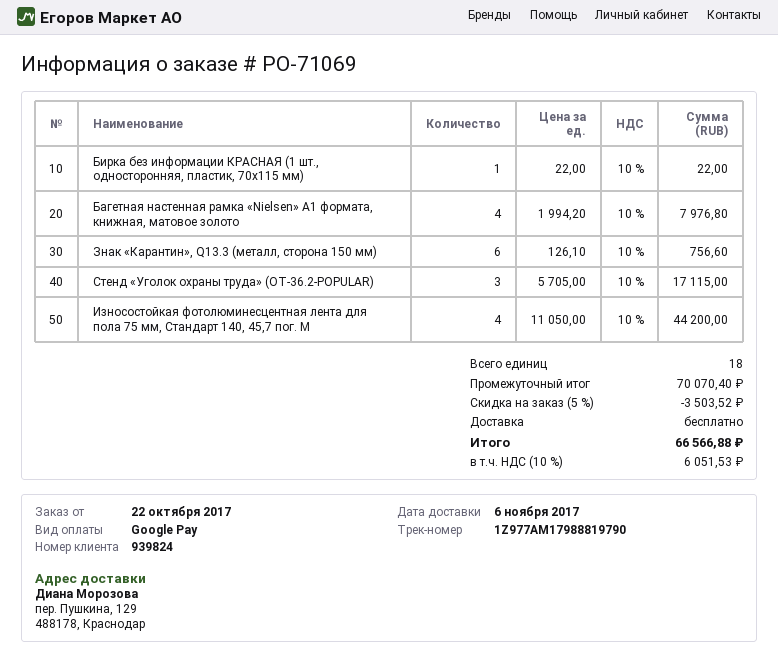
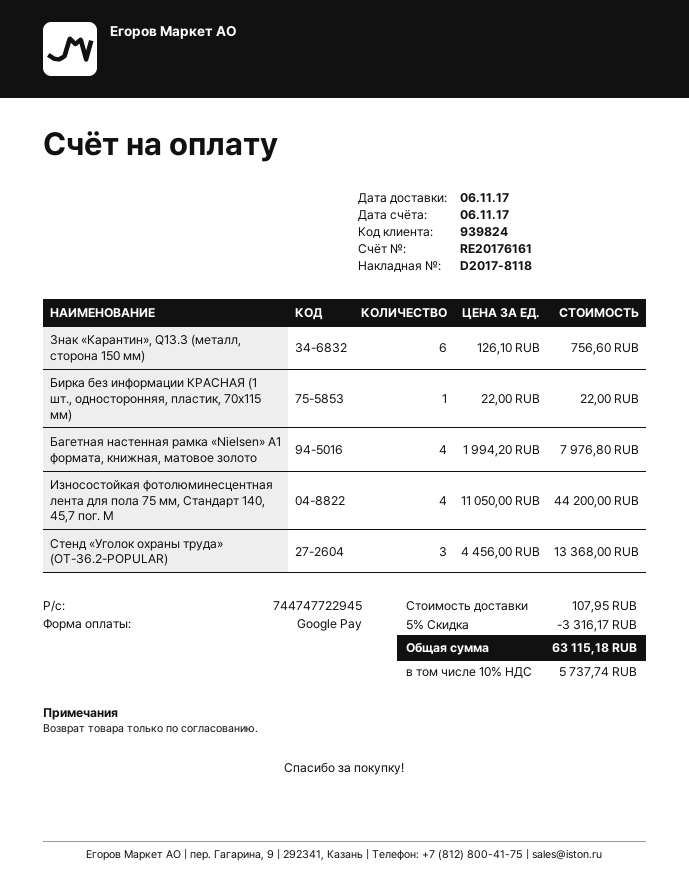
Стенд «Уголок охраны труда» (OT-36.2-POPULAR): 3 x 5705.00 = 17115.00 -> 3 x 4456.00 = 13368.00
discount: 5% = 3503.52 -> 5% = 3316.17
shipping: 0.00 -> 107.95
tax: 10% = 6051.53 -> 10% = 5737.74
total: 66566.88 -> 63115.18

